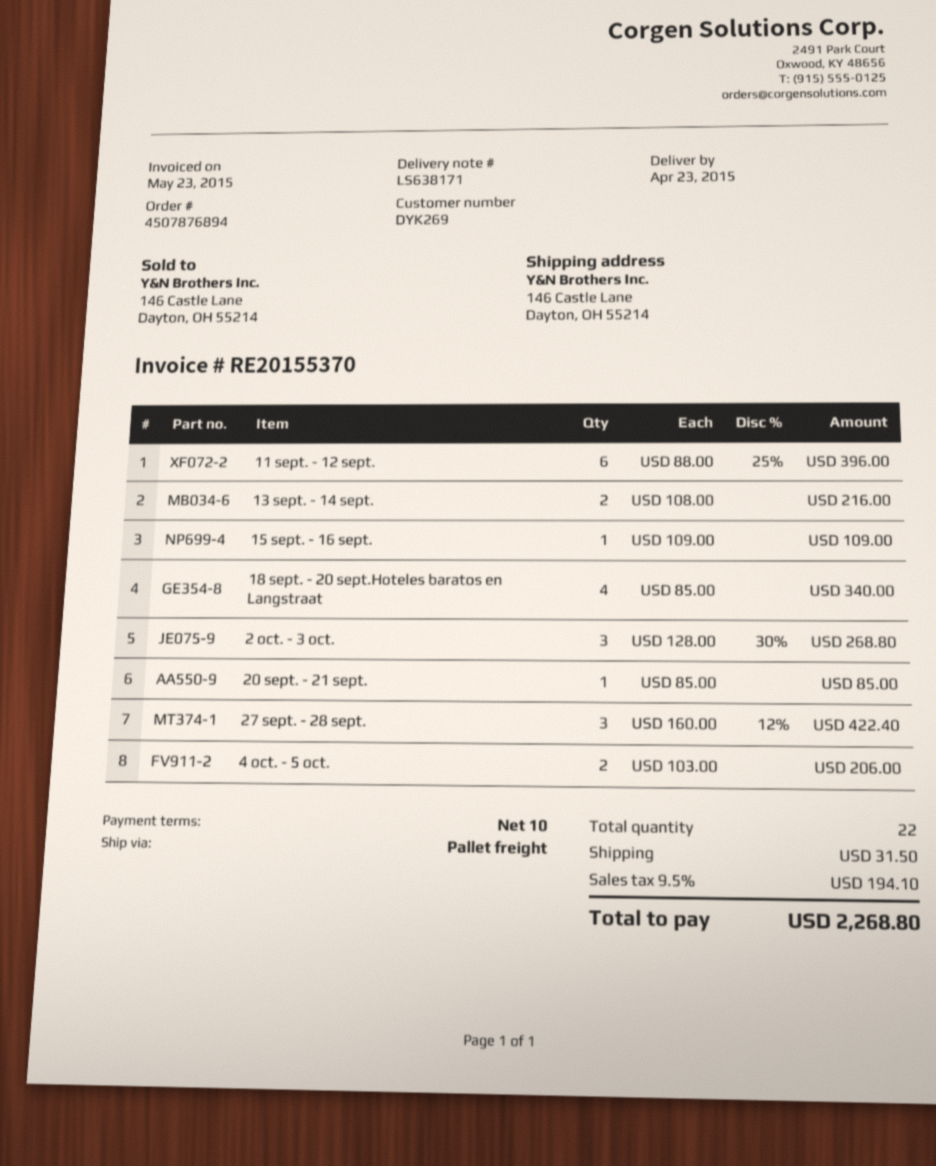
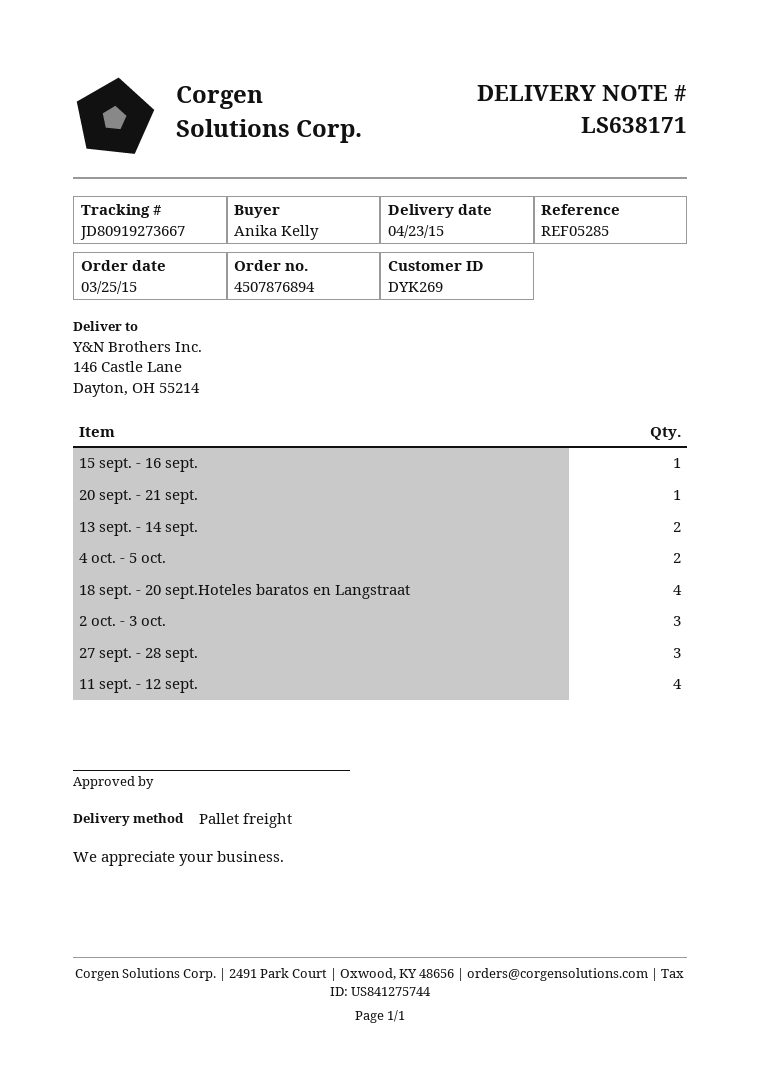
11 sept. - 12 sept.: 6 -> 4

